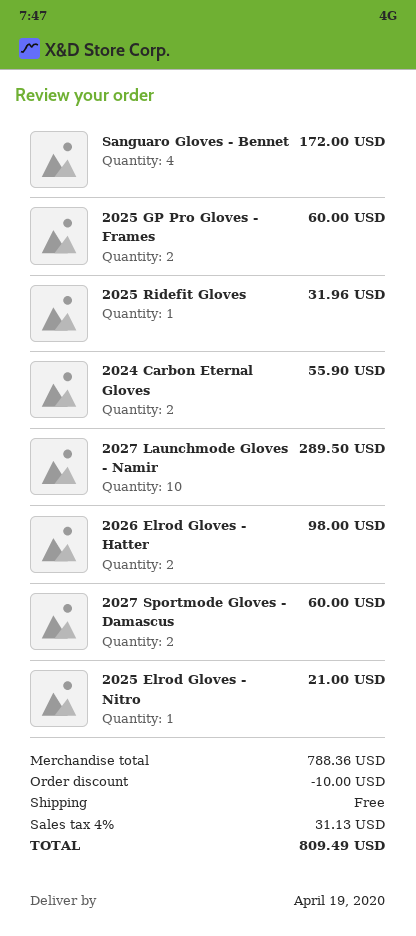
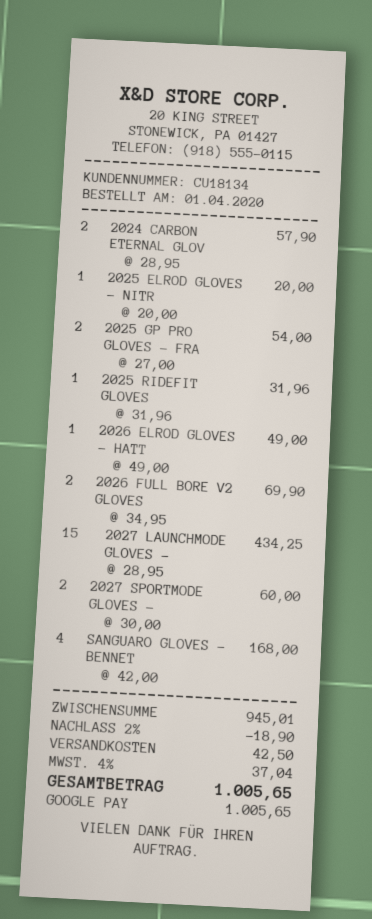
Sanguaro Gloves - Bennet: 4 for 172.00 -> 4 for 168.00
2025 GP Pro Gloves - Frames: 2 for 60.00 -> 2 for 54.00
2024 Carbon Eternal Gloves: 2 for 55.90 -> 2 for 57.90
2027 Launchmode Gloves - Namir: 10 for 289.50 -> 15 for 434.25
2026 Elrod Gloves - Hatter: 2 for 98.00 -> 1 for 49.00
2025 Elrod Gloves - Nitro: 1 for 21.00 -> 1 for 20.00
2026 FULL BORE V2 GLOVES: none -> 2 for 69.90
subtotal: 788.36 -> 945.01
discount: 10.00 -> 18.90
shipping: 0.00 -> 42.50
tax: 4% = 31.13 -> 4% = 37.04
total: 809.49 -> 1005.65

